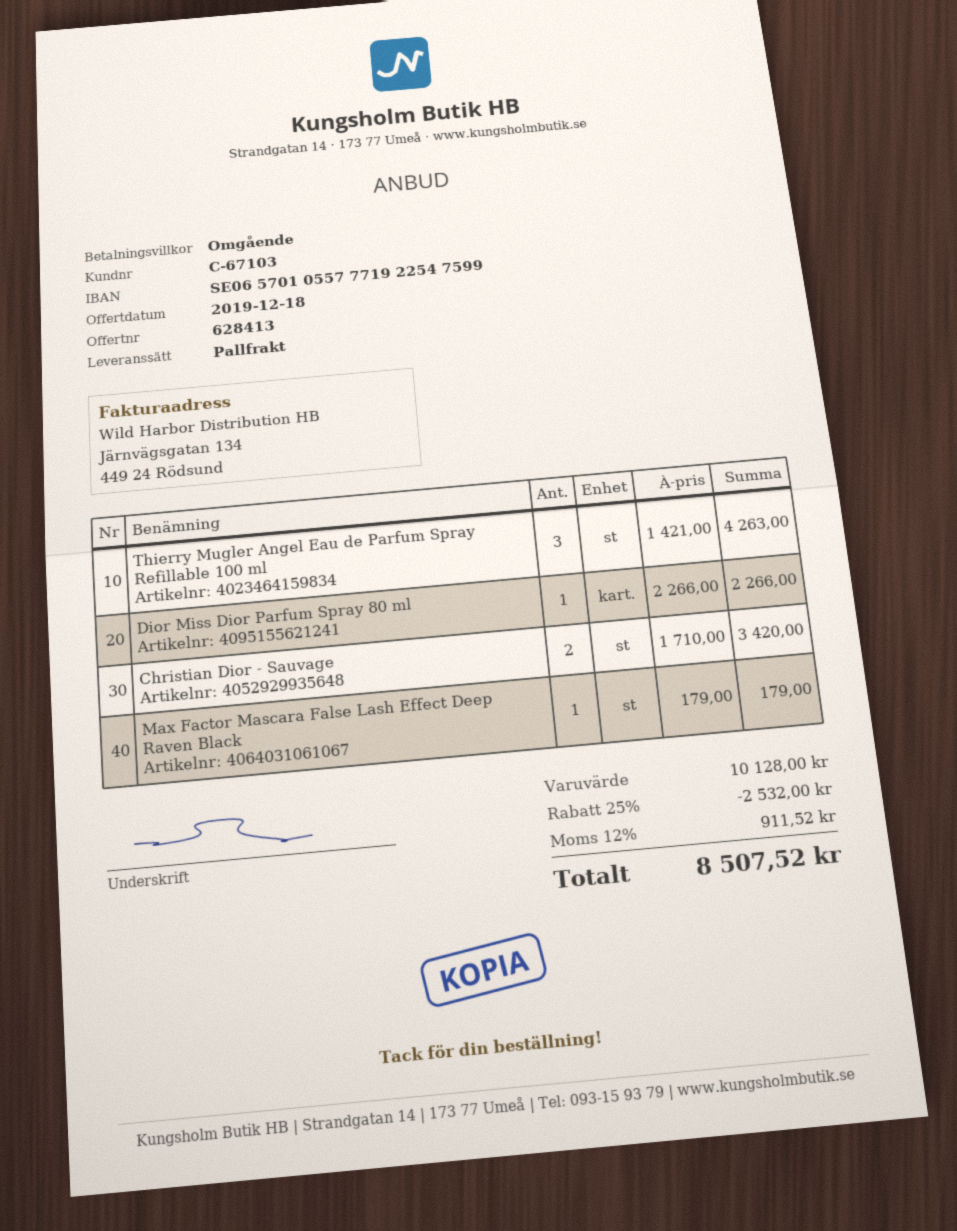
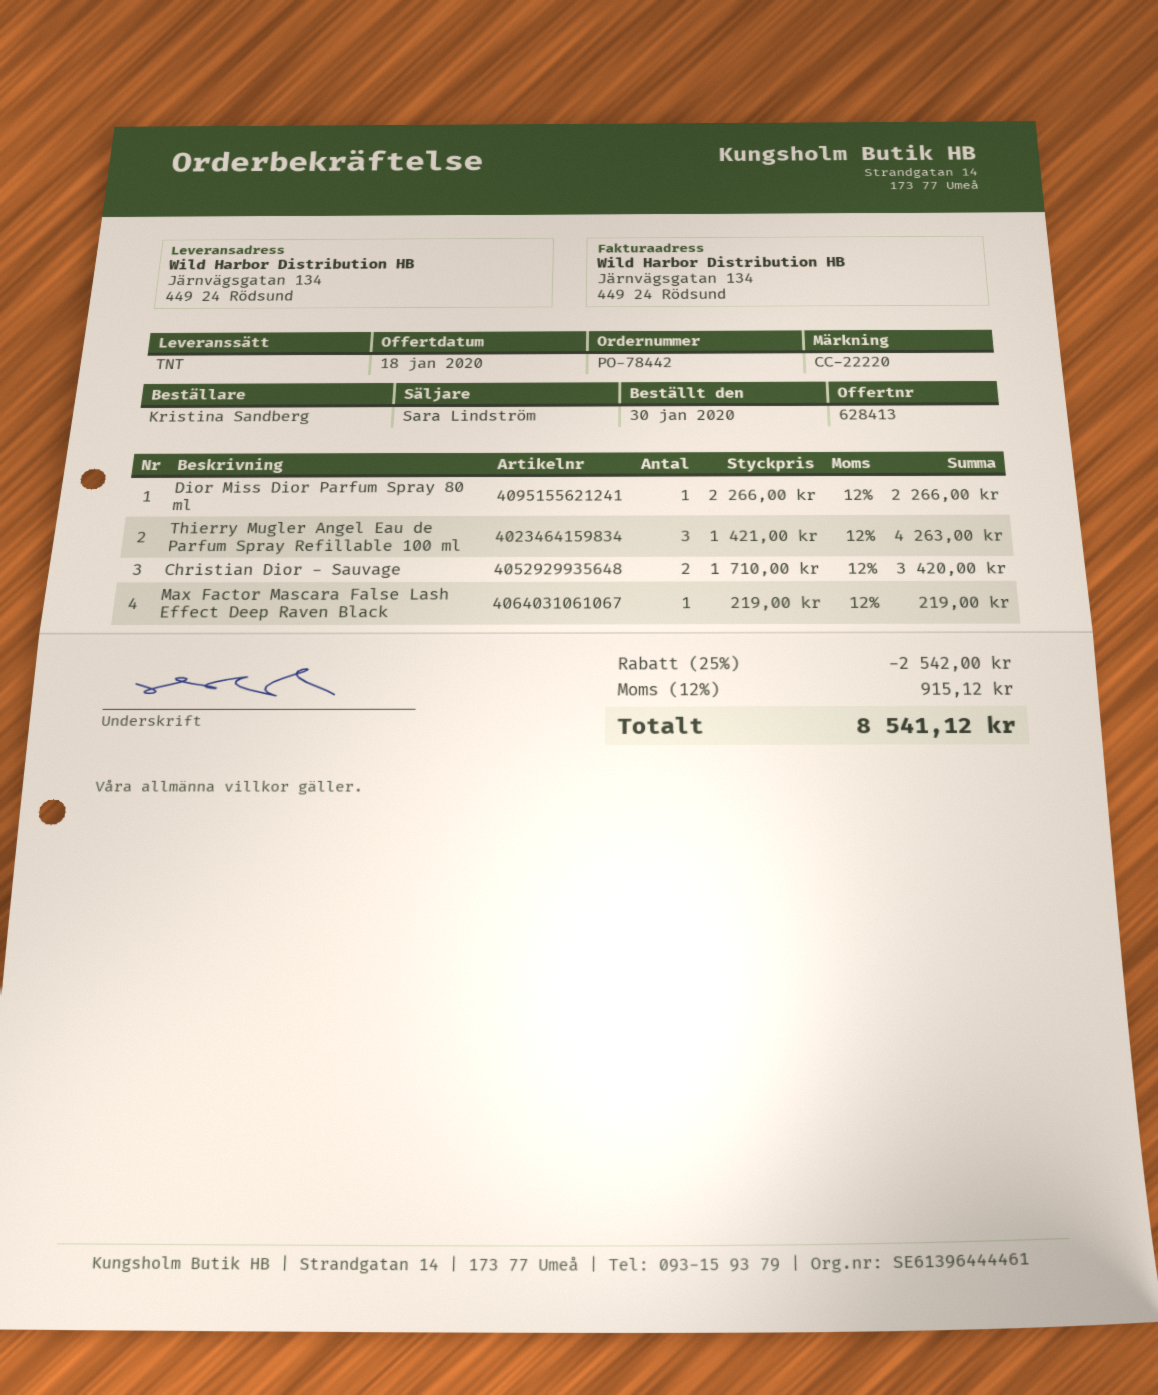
quote date: 2019-12-18 -> 2020-01-18
shipping method: pallet freight -> TNT
Max Factor Mascara False Lash Effect Deep Raven Black: 1 x 179.00 = 179.00 -> 1 x 219.00 = 219.00
discount: 25% = 2532.00 -> 25% = 2542.00
tax: 12% = 911.52 -> 12% = 915.12
total: 8507.52 -> 8541.12

